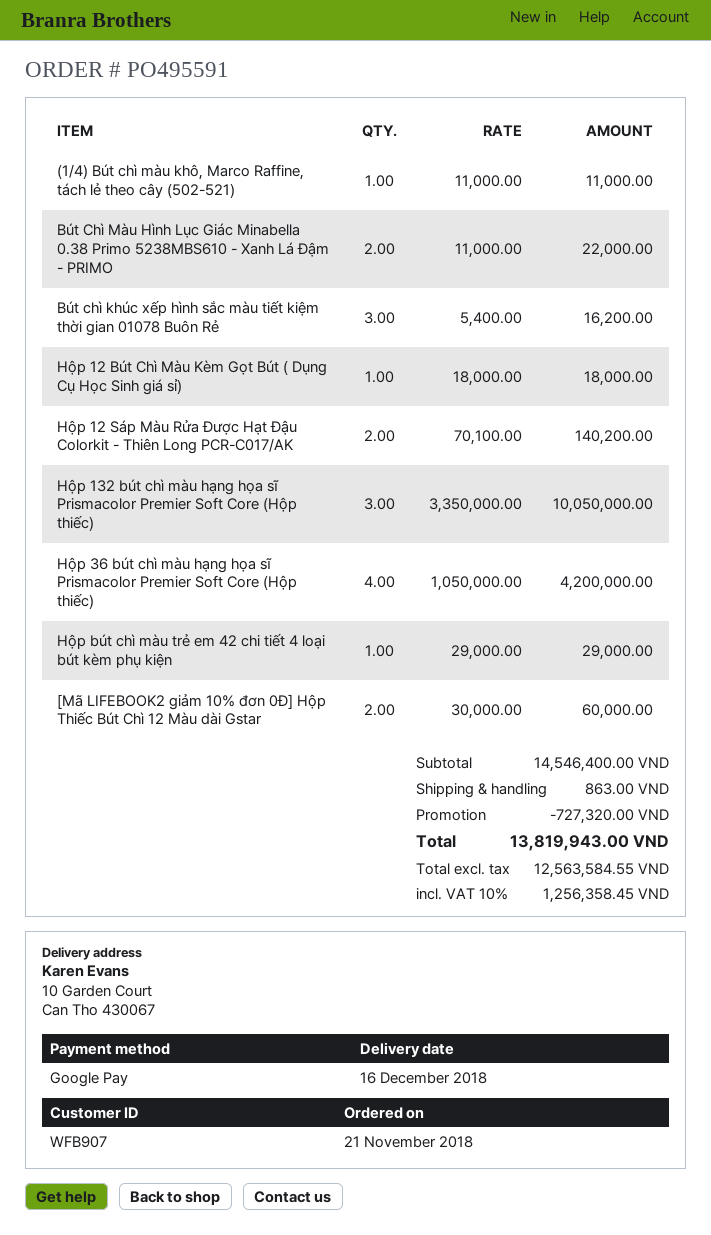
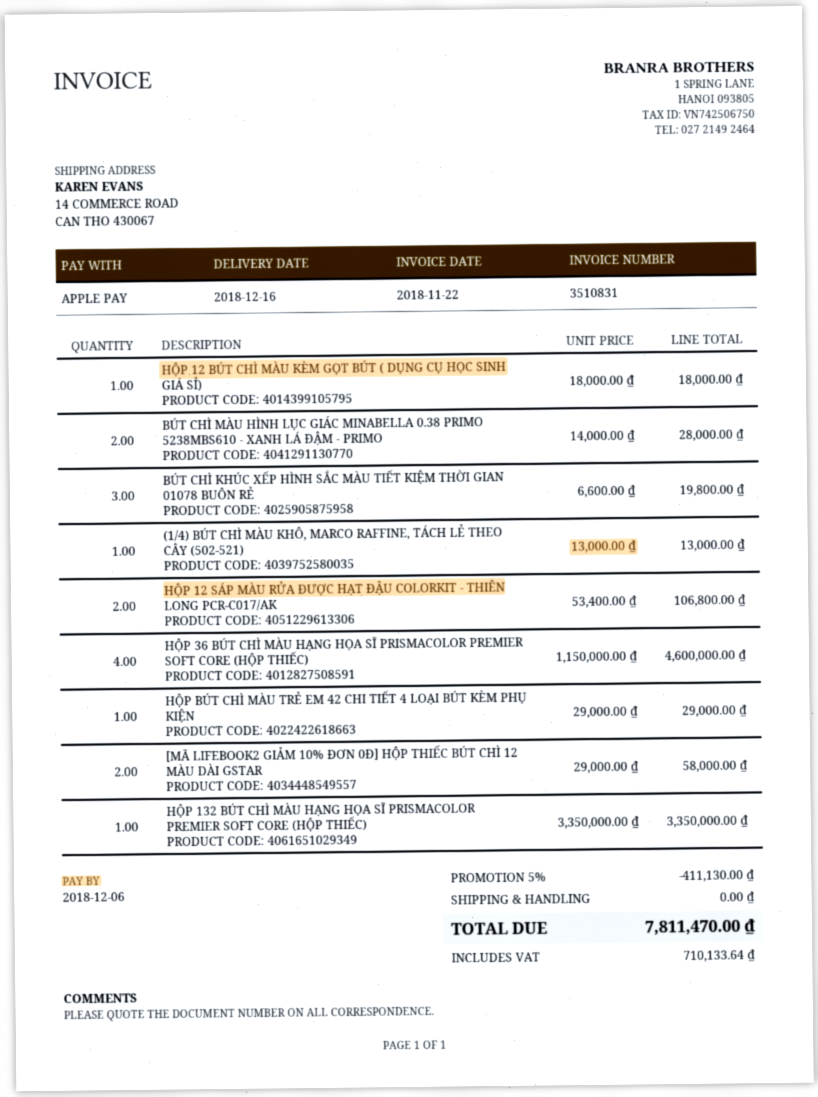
payment method: Google Pay -> Apple Pay
ship to: 10 Garden Court, Can Tho 430067 -> 14 COMMERCE ROAD, CAN THO 430067
(1/4) Bút chì màu khô, Marco Raffine, tách lẻ theo cây (502-521): 1 x 11000.00 = 11000.00 -> 1 x 13000.00 = 13000.00
Bút Chì Màu Hình Lục Giác Minabella 0.38 Primo 5238MBS610 - Xanh Lá Đậm - PRIMO: 2 x 11000.00 = 22000.00 -> 2 x 14000.00 = 28000.00
Bút chì khúc xếp hình sắc màu tiết kiệm thời gian 01078 Buôn Rẻ: 3 x 5400.00 = 16200.00 -> 3 x 6600.00 = 19800.00
Hộp 12 Sáp Màu Rửa Được Hạt Đậu Colorkit - Thiên Long PCR-C017/AK: 2 x 70100.00 = 140200.00 -> 2 x 53400.00 = 106800.00
Hộp 132 bút chì màu hạng họa sĩ Prismacolor Premier Soft Core (Hộp thiếc): 3 x 3350000.00 = 10050000.00 -> 1 x 3350000.00 = 3350000.00
Hộp 36 bút chì màu hạng họa sĩ Prismacolor Premier Soft Core (Hộp thiếc): 4 x 1050000.00 = 4200000.00 -> 4 x 1150000.00 = 4600000.00
[Mã LIFEBOOK2 giảm 10% đơn 0Đ] Hộp Thiếc Bút Chì 12 Màu dài Gstar: 2 x 30000.00 = 60000.00 -> 2 x 29000.00 = 58000.00
discount: 727320.00 -> 411130.00
shipping: 863.00 -> 0.00
tax: 1256358.45 -> 710133.64
total: 13819943.00 -> 7811470.00

